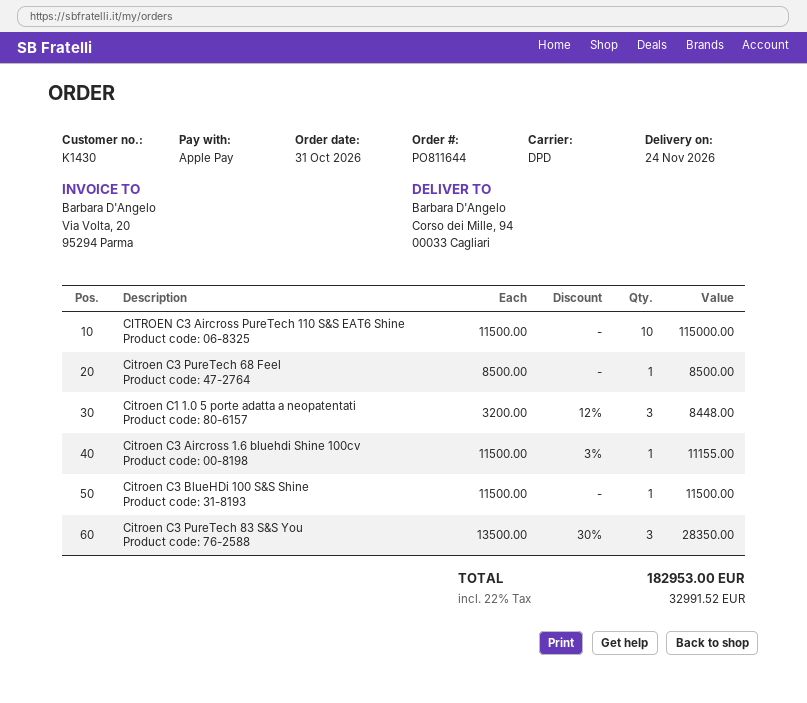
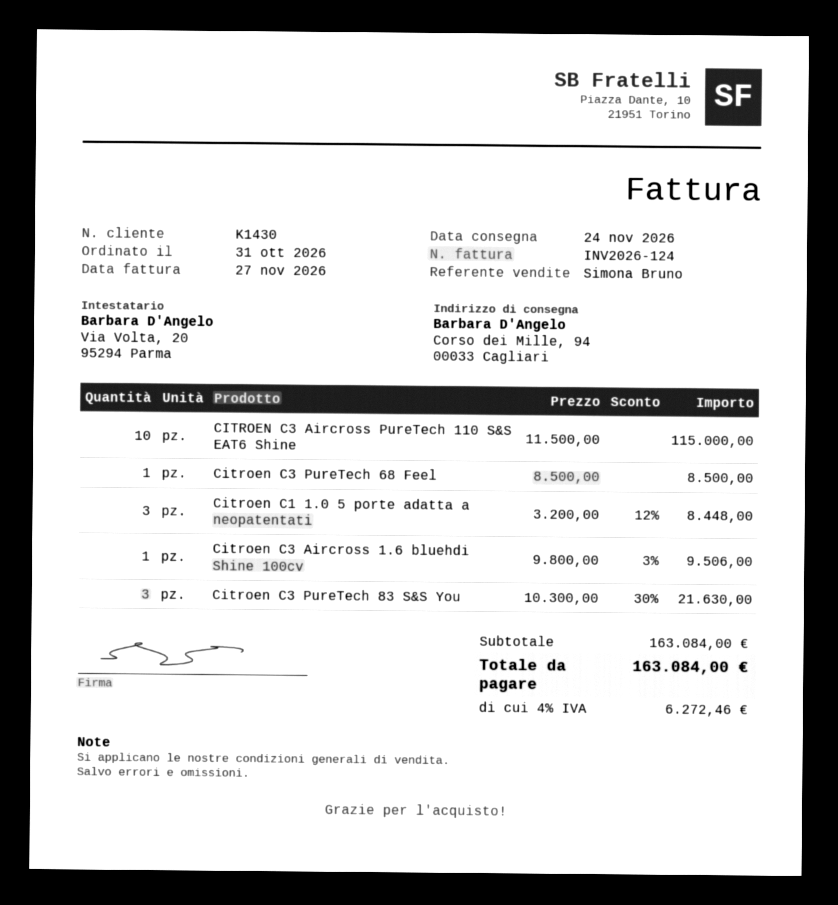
Citroen C3 Aircross 1.6 bluehdi Shine 100cv: 1 x 11500.00 - 3% = 11155.00 -> 1 x 9800.00 - 3% = 9506.00
Citroen C3 BlueHDi 100 S&S Shine: 1 x 11500.00 = 11500.00 -> none
Citroen C3 PureTech 83 S&S You: 3 x 13500.00 - 30% = 28350.00 -> 3 x 10300.00 - 30% = 21630.00
tax: 22% = 32991.52 -> 4% = 6272.46
total: 182953.00 -> 163084.00

